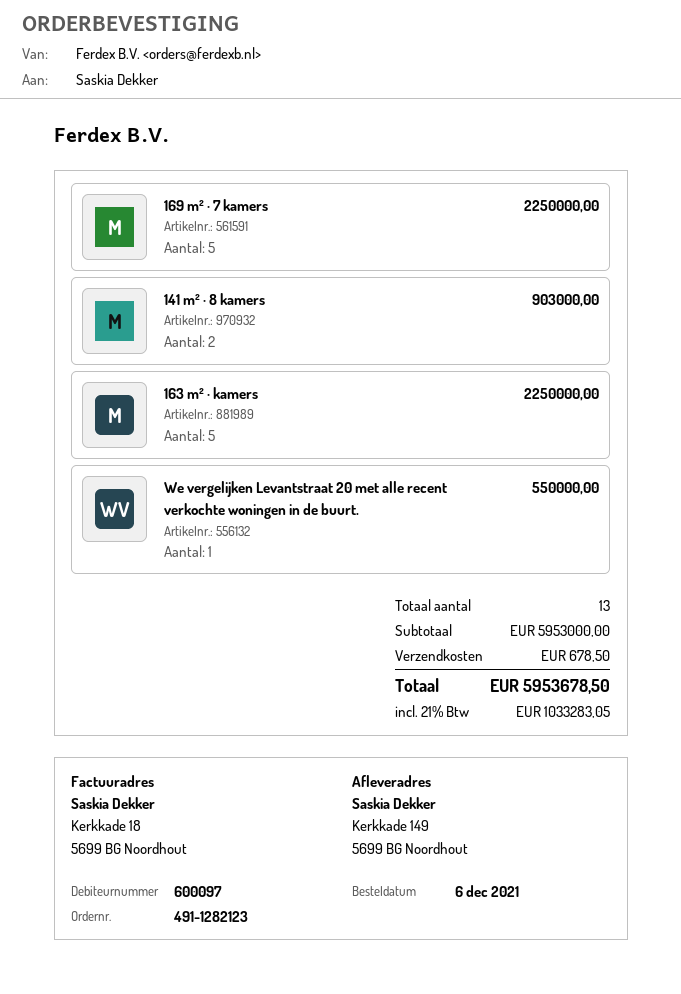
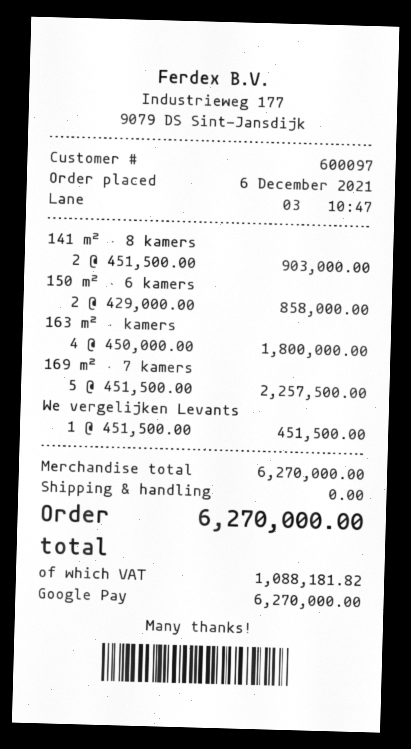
169 m² · 7 kamers: 5 for 2250000.00 -> 5 for 2257500.00
163 m² · kamers: 5 for 2250000.00 -> 4 for 1800000.00
We vergelijken Levantstraat 20 met alle recent verkochte woningen in de buurt.: 1 for 550000.00 -> 1 for 451500.00
150 m² · 6 kamers: none -> 2 for 858000.00
subtotal: 5953000.00 -> 6270000.00
shipping: 678.50 -> 0.00
tax: 1033283.05 -> 1088181.82
total: 5953678.50 -> 6270000.00

